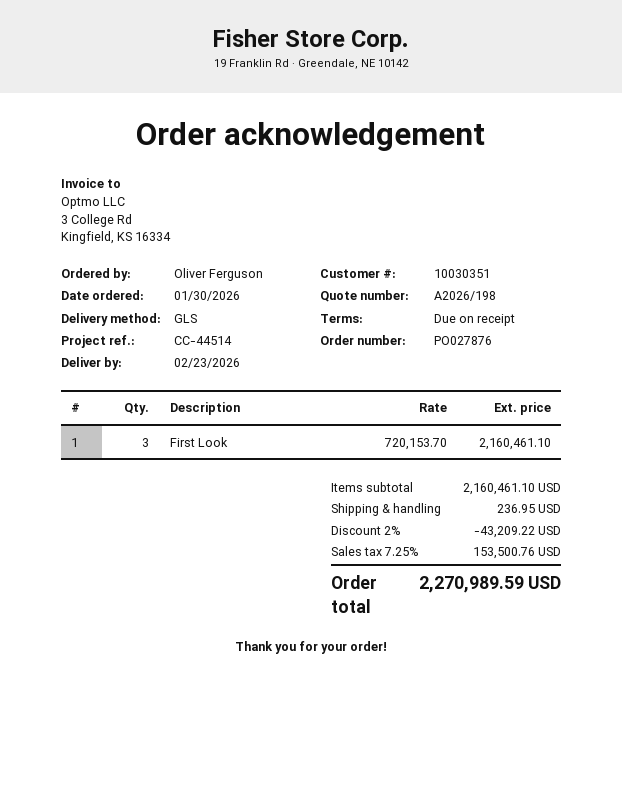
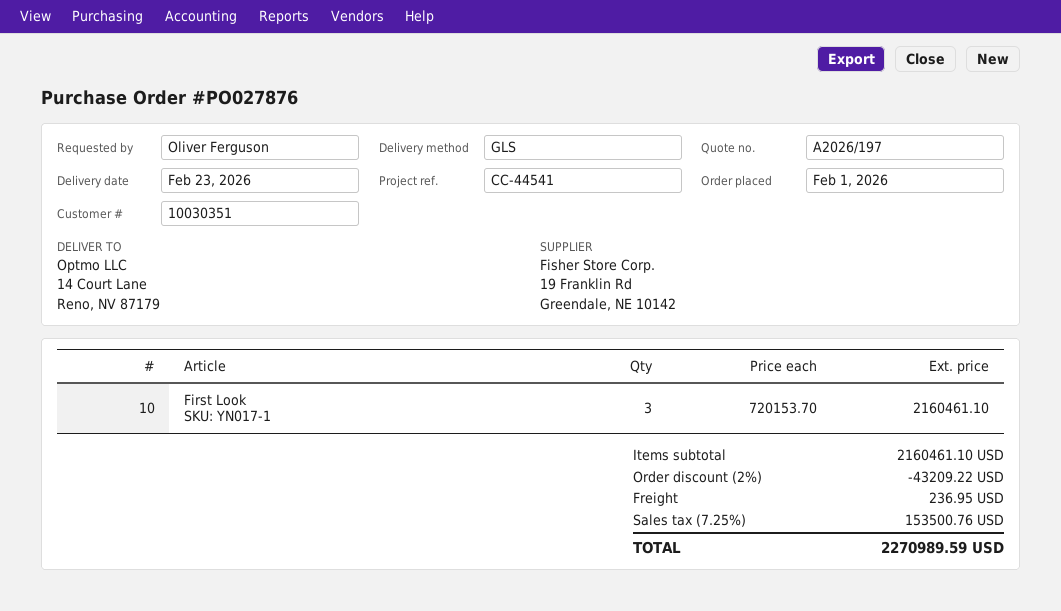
quote number: A2026/198 -> A2026/197
order date: 2026-01-30 -> 2026-02-01
reference: CC-44514 -> CC-44541

